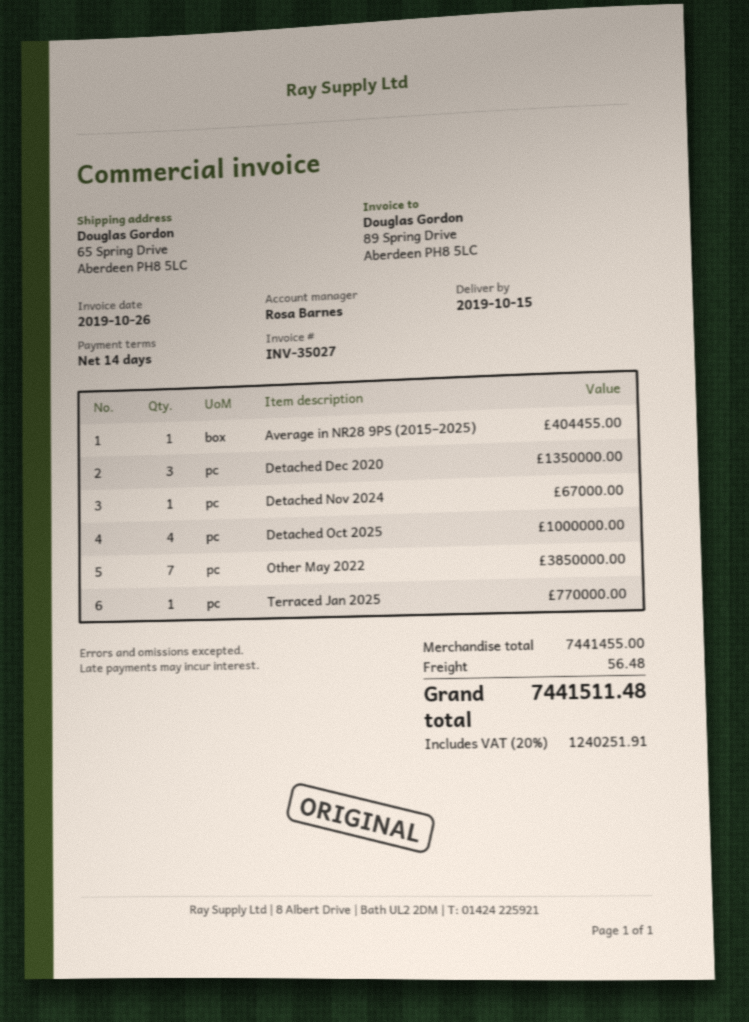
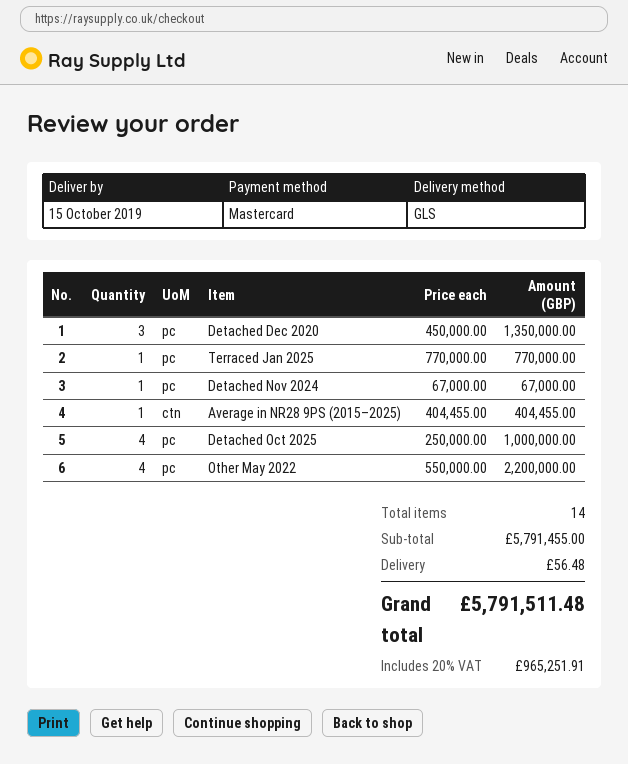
Other May 2022: 7 for 3850000.00 -> 4 for 2200000.00
subtotal: 7441455.00 -> 5791455.00
tax: 20% = 1240251.91 -> 20% = 965251.91
total: 7441511.48 -> 5791511.48

